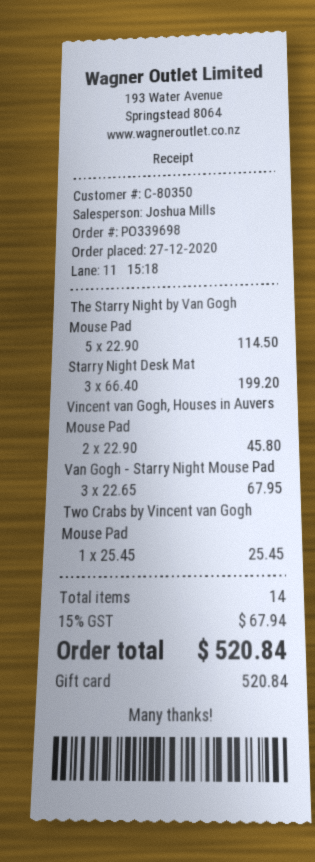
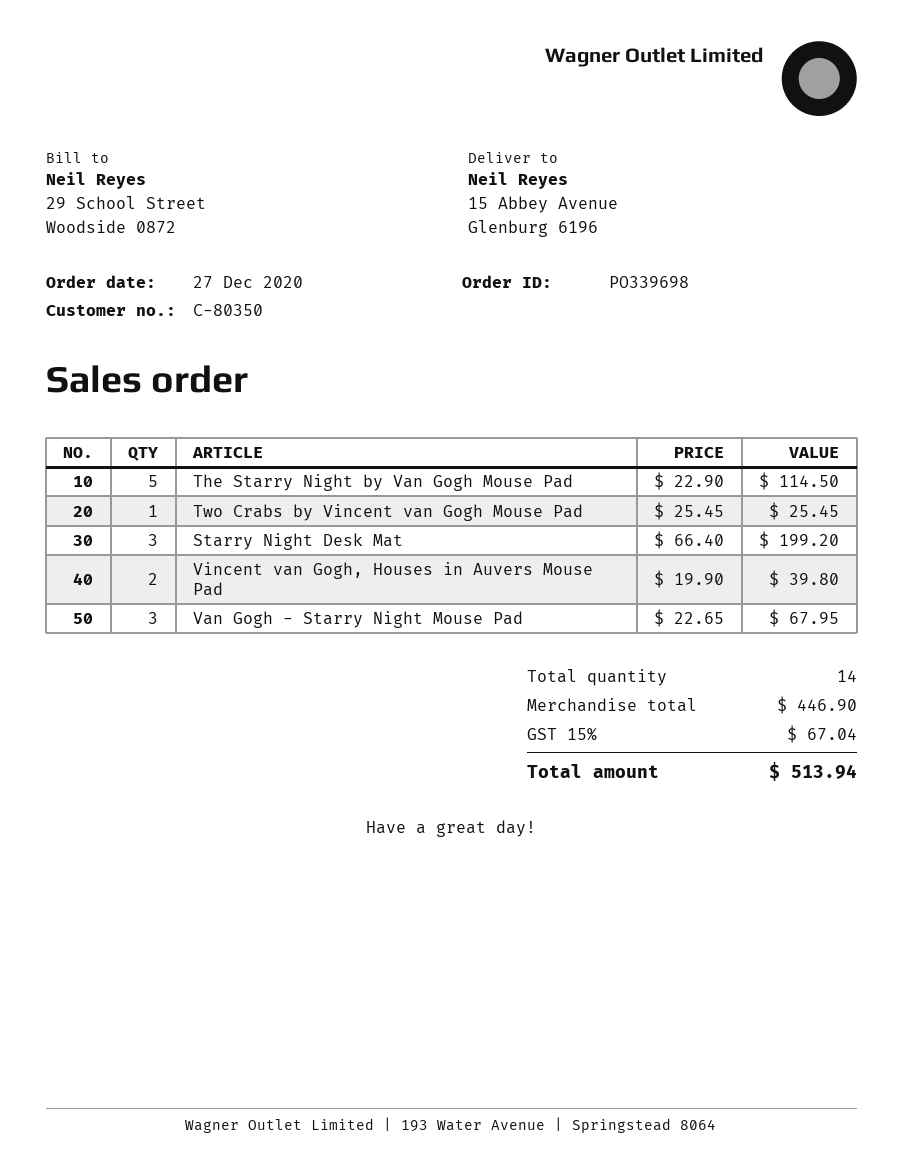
Vincent van Gogh, Houses in Auvers Mouse Pad: 2 x 22.90 = 45.80 -> 2 x 19.90 = 39.80
tax: 15% = 67.94 -> 15% = 67.04
total: 520.84 -> 513.94

